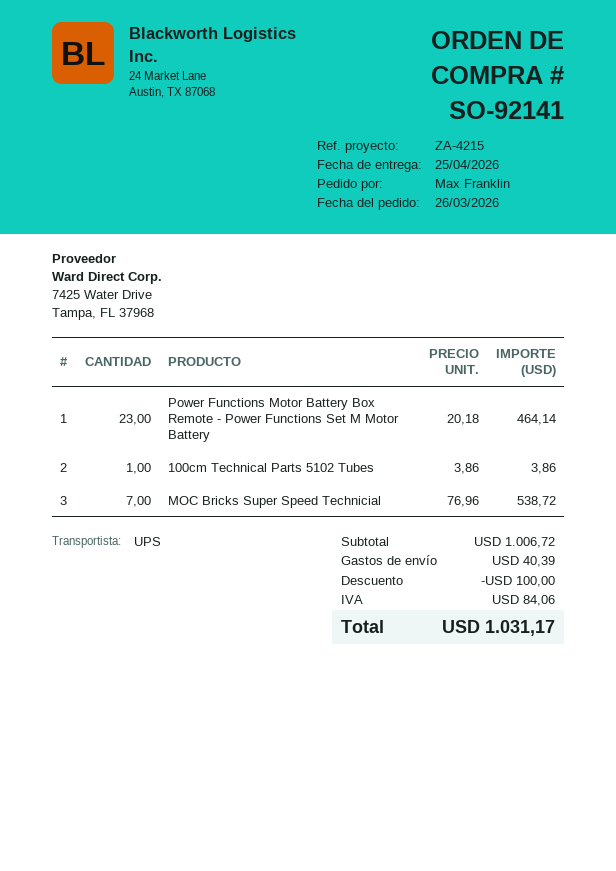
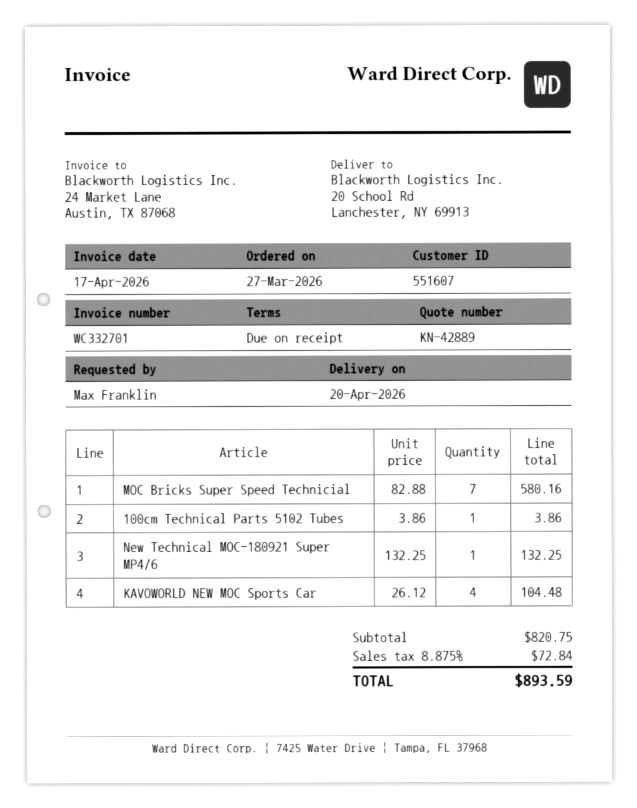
order date: 2026-03-26 -> 2026-03-27
delivery date: 2026-04-25 -> 2026-04-20
Power Functions Motor Battery Box Remote - Power Functions Set M Motor Battery: 23 x 20.18 = 464.14 -> none
MOC Bricks Super Speed Technicial: 7 x 76.96 = 538.72 -> 7 x 82.88 = 580.16
New Technical MOC-180921 Super MP4/6: none -> 1 x 132.25 = 132.25
KAVOWORLD NEW MOC Sports Car: none -> 4 x 26.12 = 104.48
subtotal: 1006.72 -> 820.75
discount: 100.00 -> none
shipping: 40.39 -> none
tax: 84.06 -> 72.84
total: 1031.17 -> 893.59

